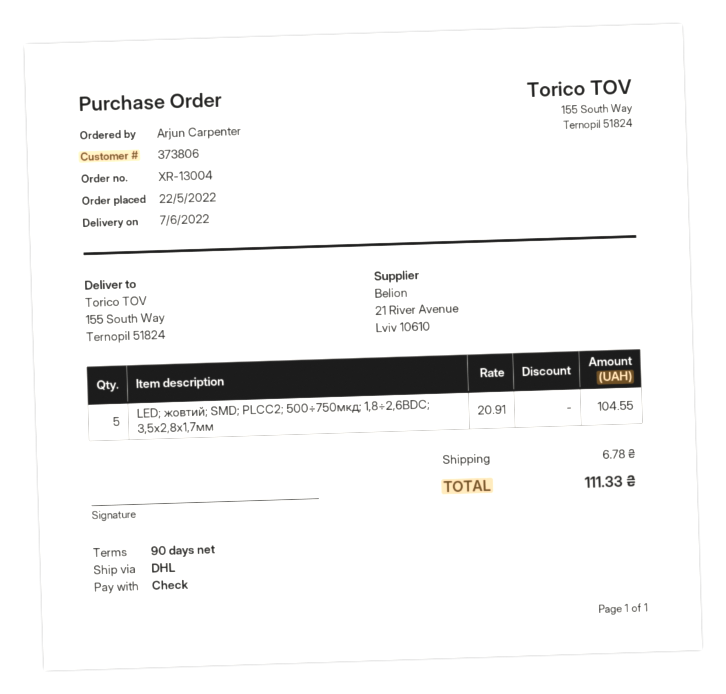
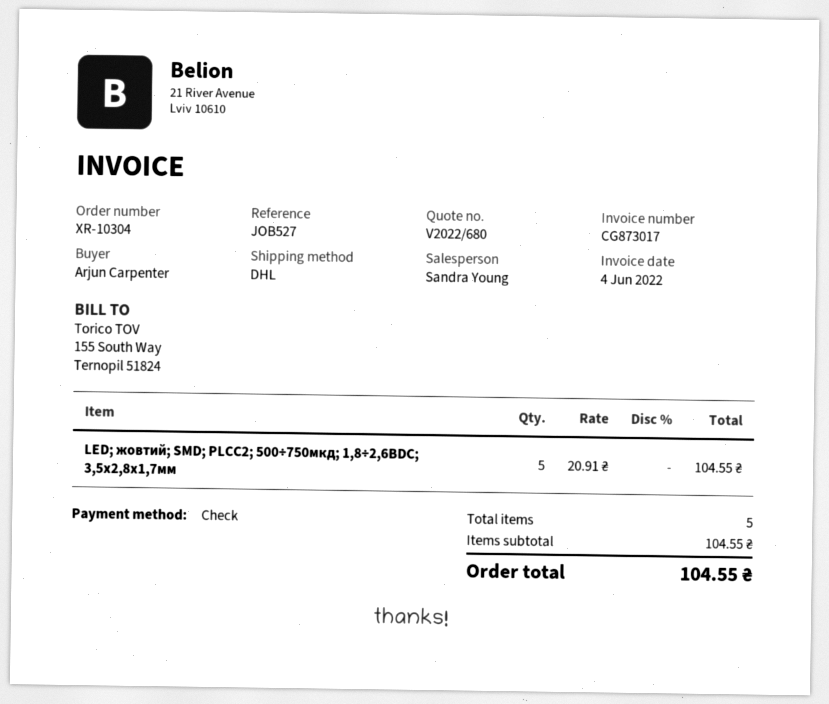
order number: XR-13004 -> XR-10304
shipping: 6.78 -> none
total: 111.33 -> 104.55

